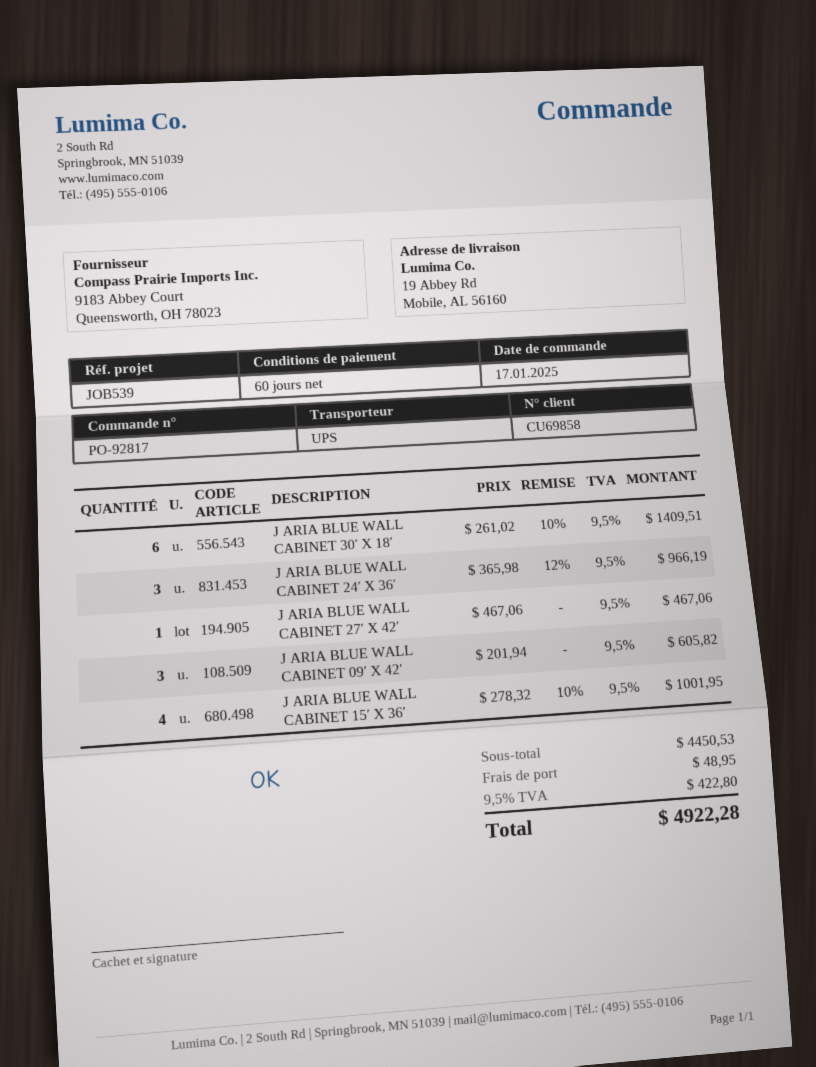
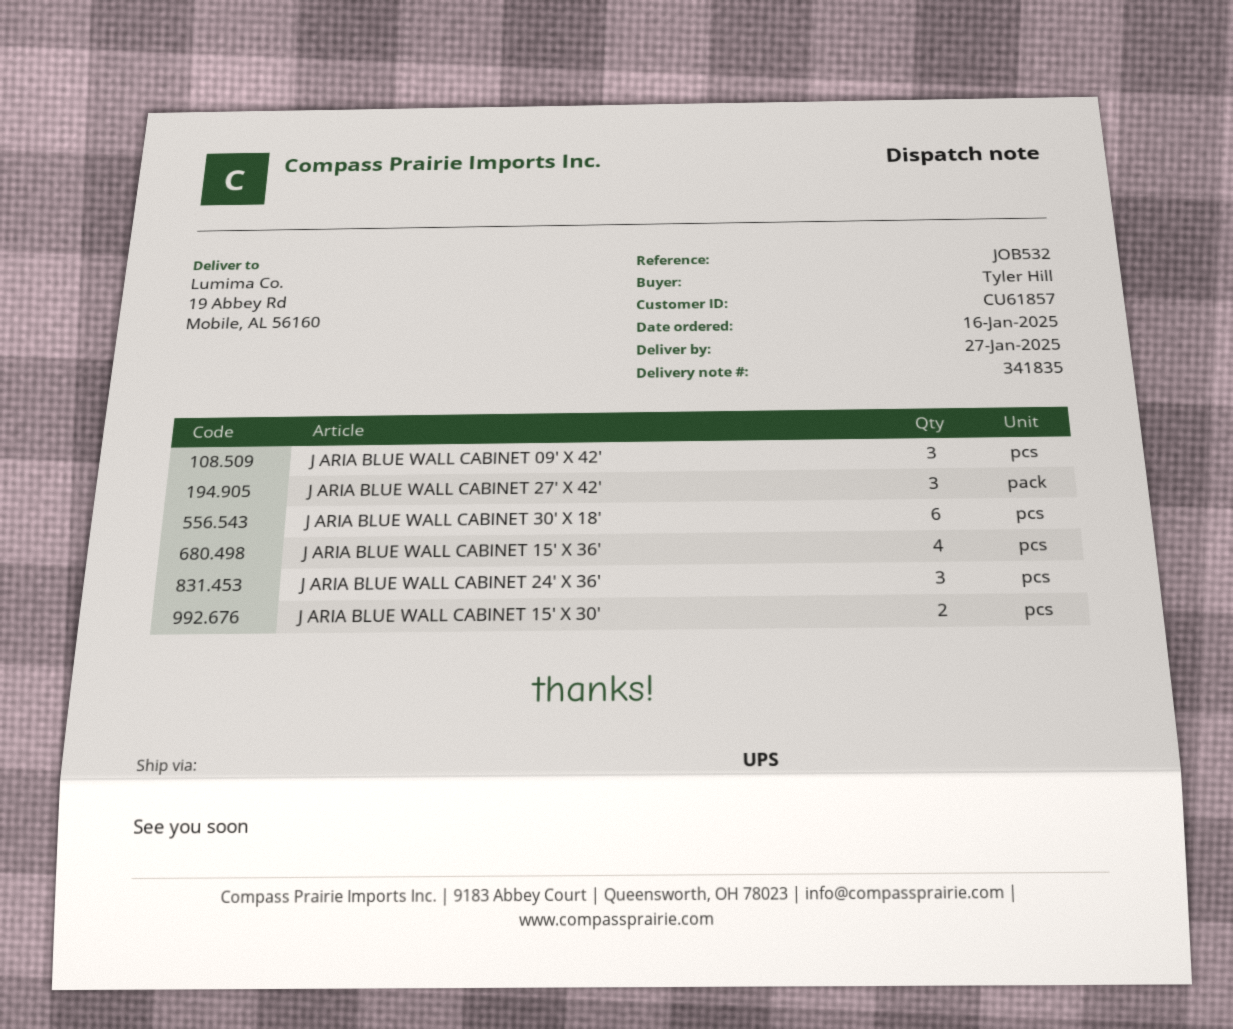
order date: 2025-01-17 -> 2025-01-16
customer number: CU69858 -> CU61857
reference: JOB539 -> JOB532
J ARIA BLUE WALL CABINET 27′ X 42′: 1 -> 3
J ARIA BLUE WALL CABINET 15′ X 30′: none -> 2

